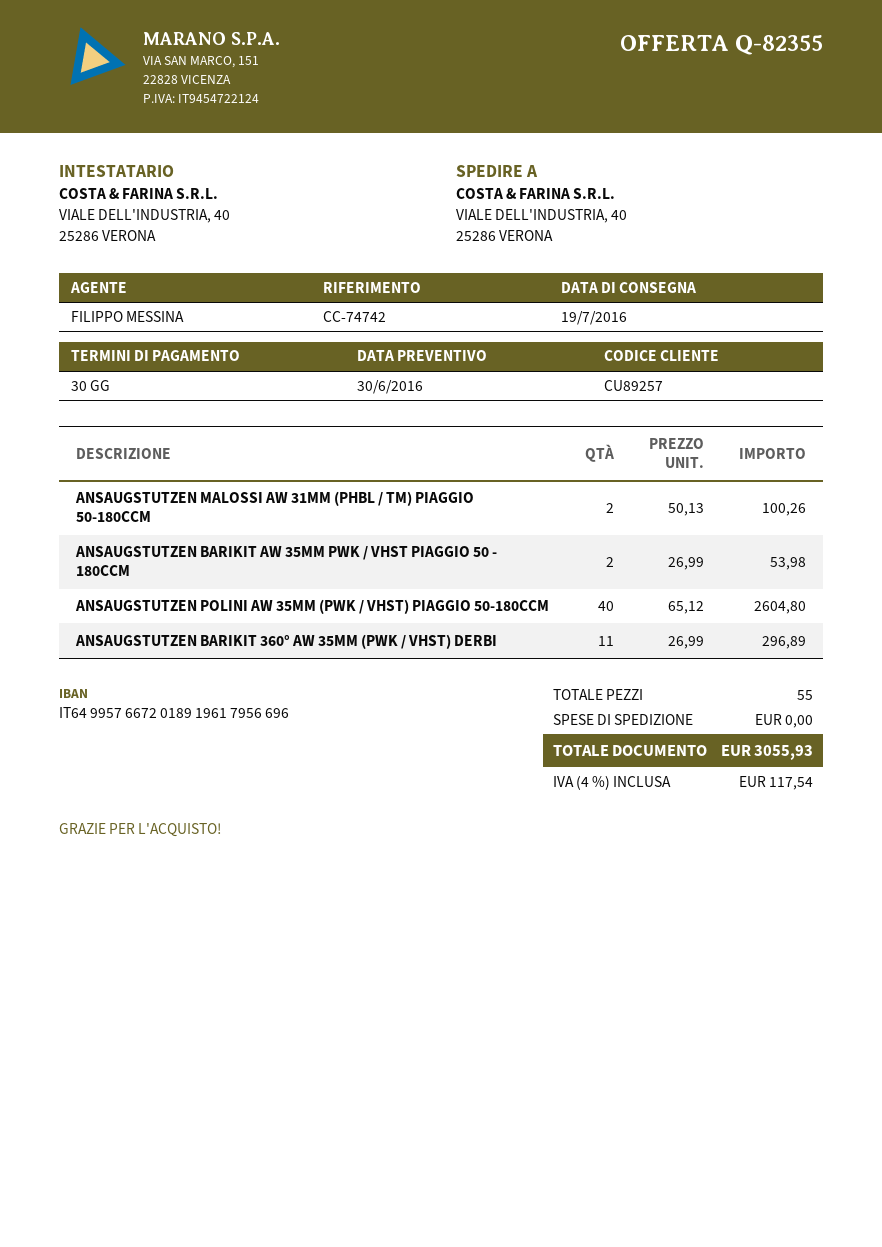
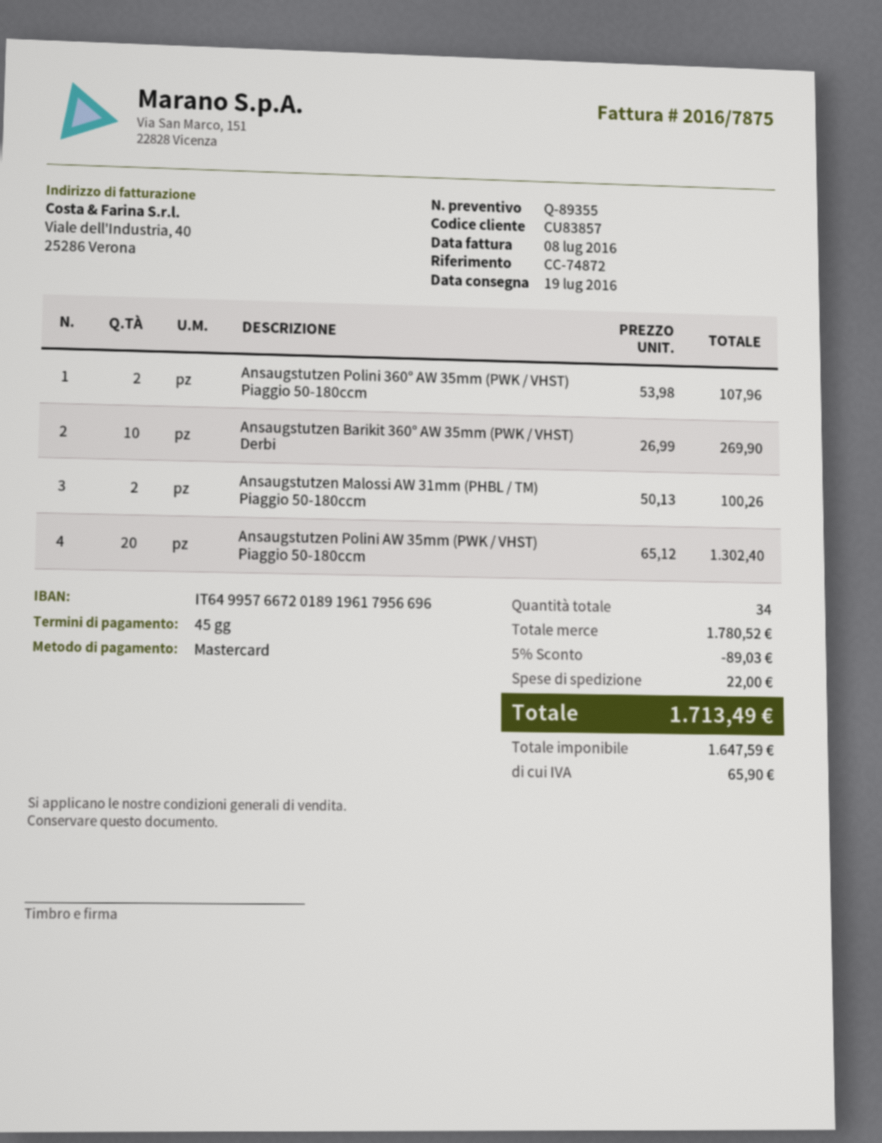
quote number: Q-82355 -> Q-89355
payment terms: 30 days -> 45 days
customer number: CU89257 -> CU83857
reference: CC-74742 -> CC-74872
ANSAUGSTUTZEN BARIKIT AW 35MM PWK / VHST PIAGGIO 50 - 180CCM: 2 x 26.99 = 53.98 -> none
ANSAUGSTUTZEN POLINI AW 35MM (PWK / VHST) PIAGGIO 50-180CCM: 40 x 65.12 = 2604.80 -> 20 x 65.12 = 1302.40
ANSAUGSTUTZEN BARIKIT 360° AW 35MM (PWK / VHST) DERBI: 11 x 26.99 = 296.89 -> 10 x 26.99 = 269.90
Ansaugstutzen Polini 360° AW 35mm (PWK / VHST) Piaggio 50-180ccm: none -> 2 x 53.98 = 107.96
total quantity: 55 -> 34
discount: none -> 5% = 89.03
shipping: 0.00 -> 22.00
tax: 117.54 -> 65.90
total: 3055.93 -> 1713.49

